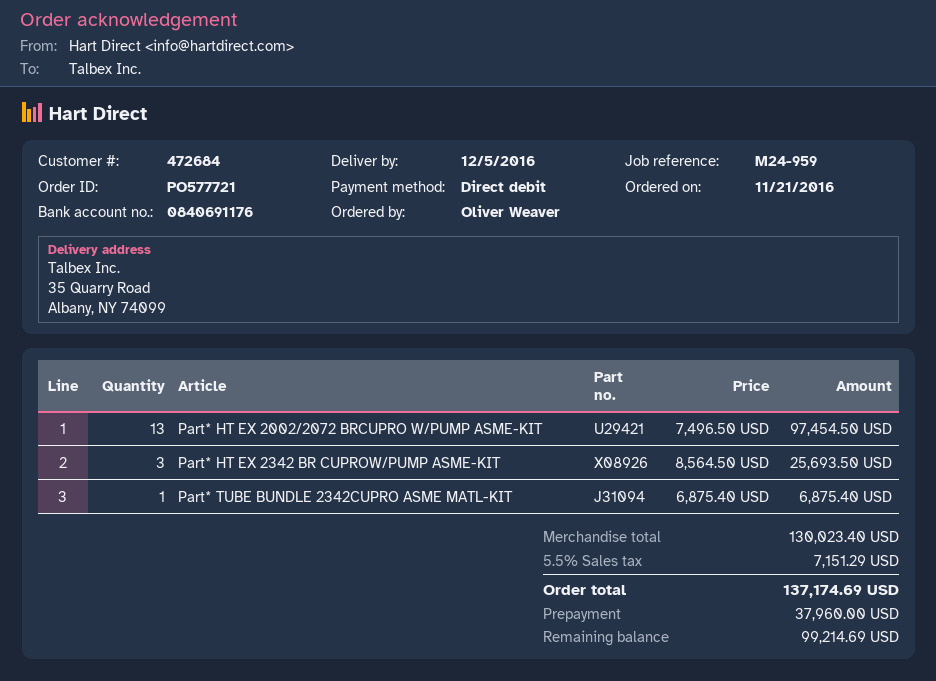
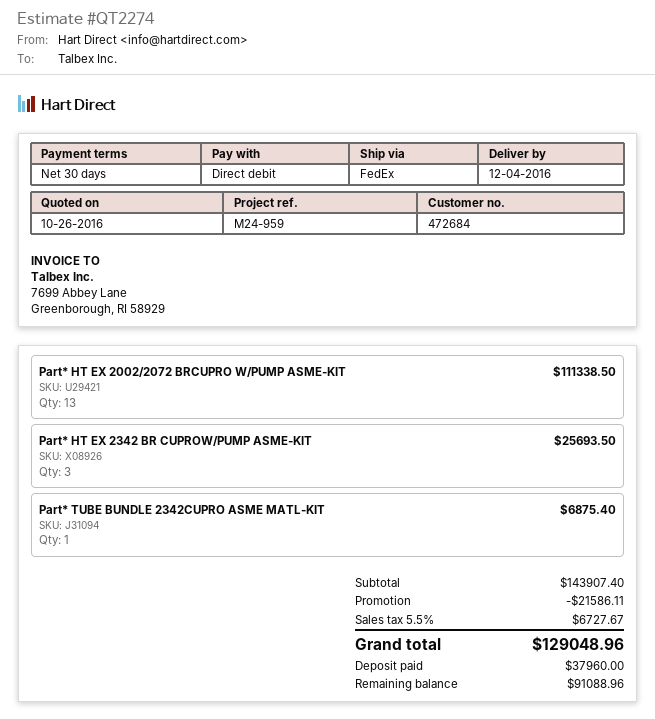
delivery date: 2016-12-05 -> 2016-12-04
Part* HT EX 2002/2072 BRCUPRO W/PUMP ASME-KIT: 13 for 97454.50 -> 13 for 111338.50
subtotal: 130023.40 -> 143907.40
discount: none -> 21586.11
tax: 5.5% = 7151.29 -> 5.5% = 6727.67
total: 137174.69 -> 129048.96
balance: 99214.69 -> 91088.96

